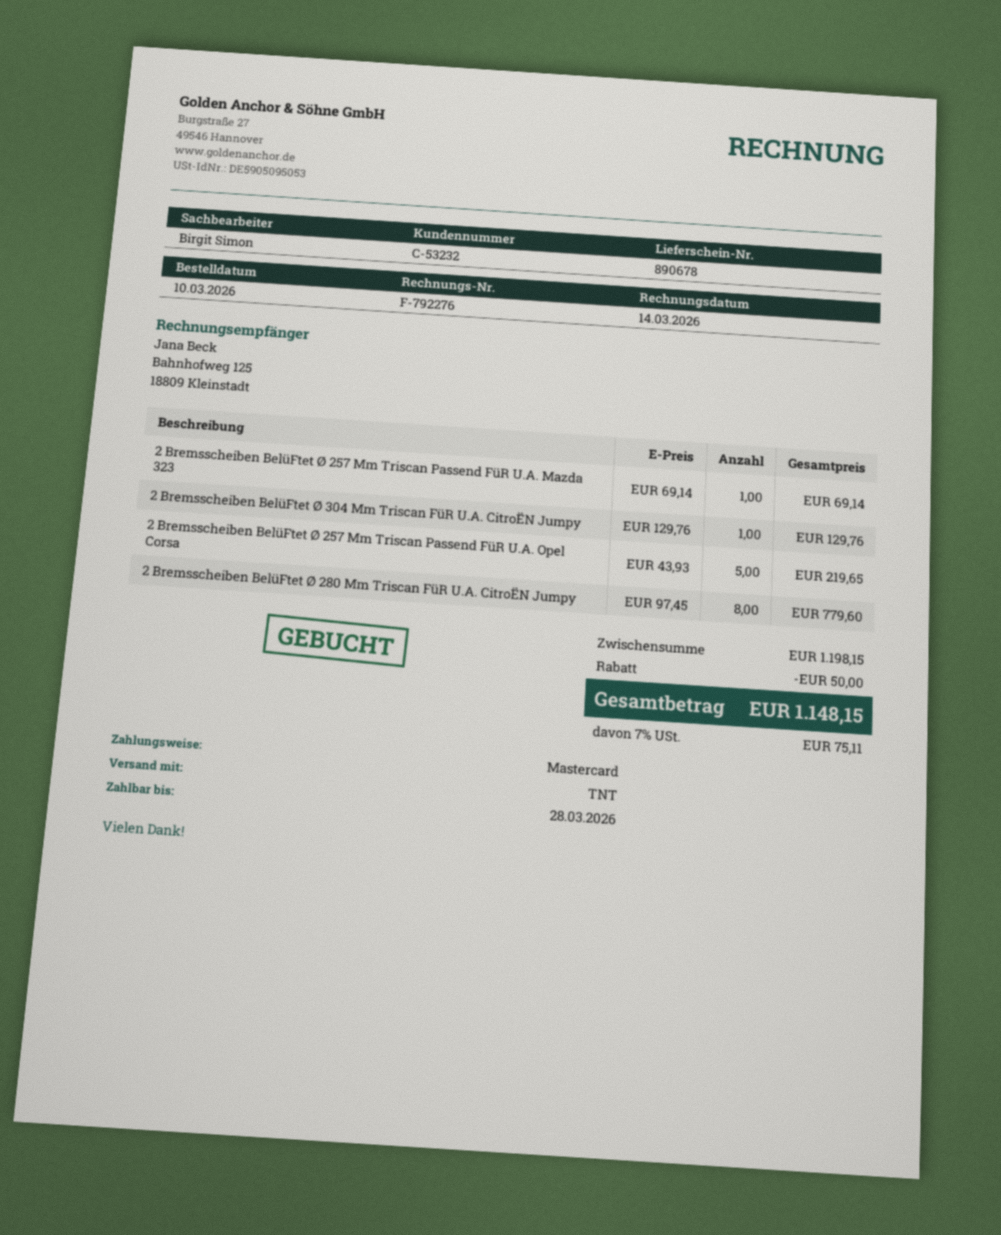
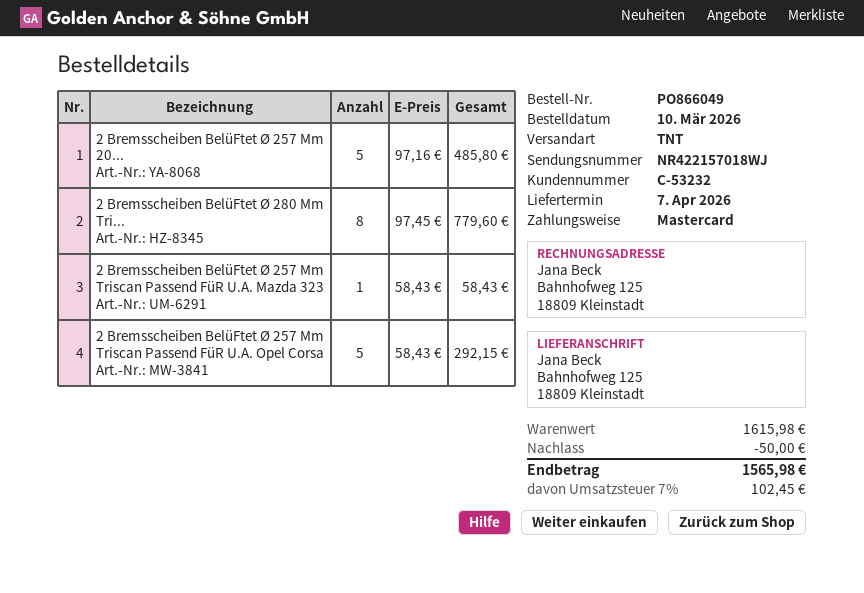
2 Bremsscheiben BelüFtet Ø 257 Mm Triscan Passend FüR U.A. Mazda 323: 1 x 69.14 = 69.14 -> 1 x 58.43 = 58.43
2 Bremsscheiben BelüFtet Ø 304 Mm Triscan FüR U.A. CitroËN Jumpy: 1 x 129.76 = 129.76 -> none
2 Bremsscheiben BelüFtet Ø 257 Mm Triscan Passend FüR U.A. Opel Corsa: 5 x 43.93 = 219.65 -> 5 x 58.43 = 292.15
2 Bremsscheiben BelüFtet Ø 257 Mm 20...: none -> 5 x 97.16 = 485.80
subtotal: 1198.15 -> 1615.98
tax: 7% = 75.11 -> 7% = 102.45
total: 1148.15 -> 1565.98

